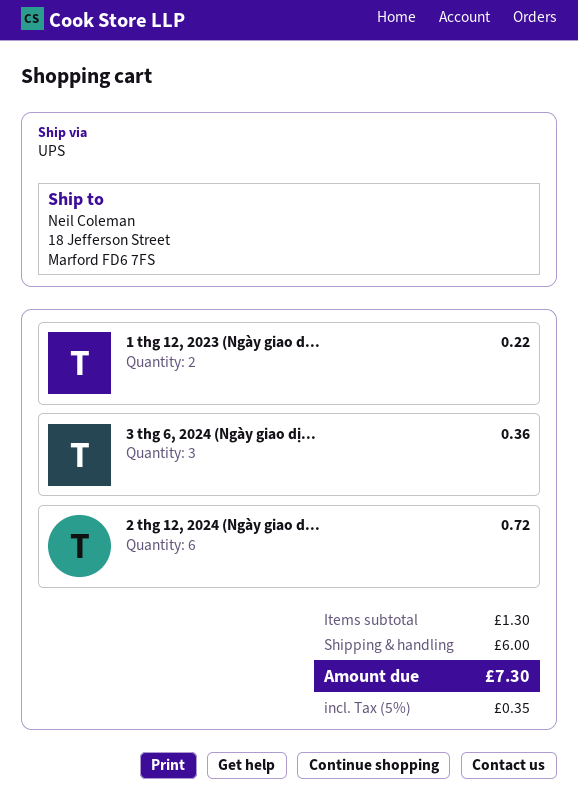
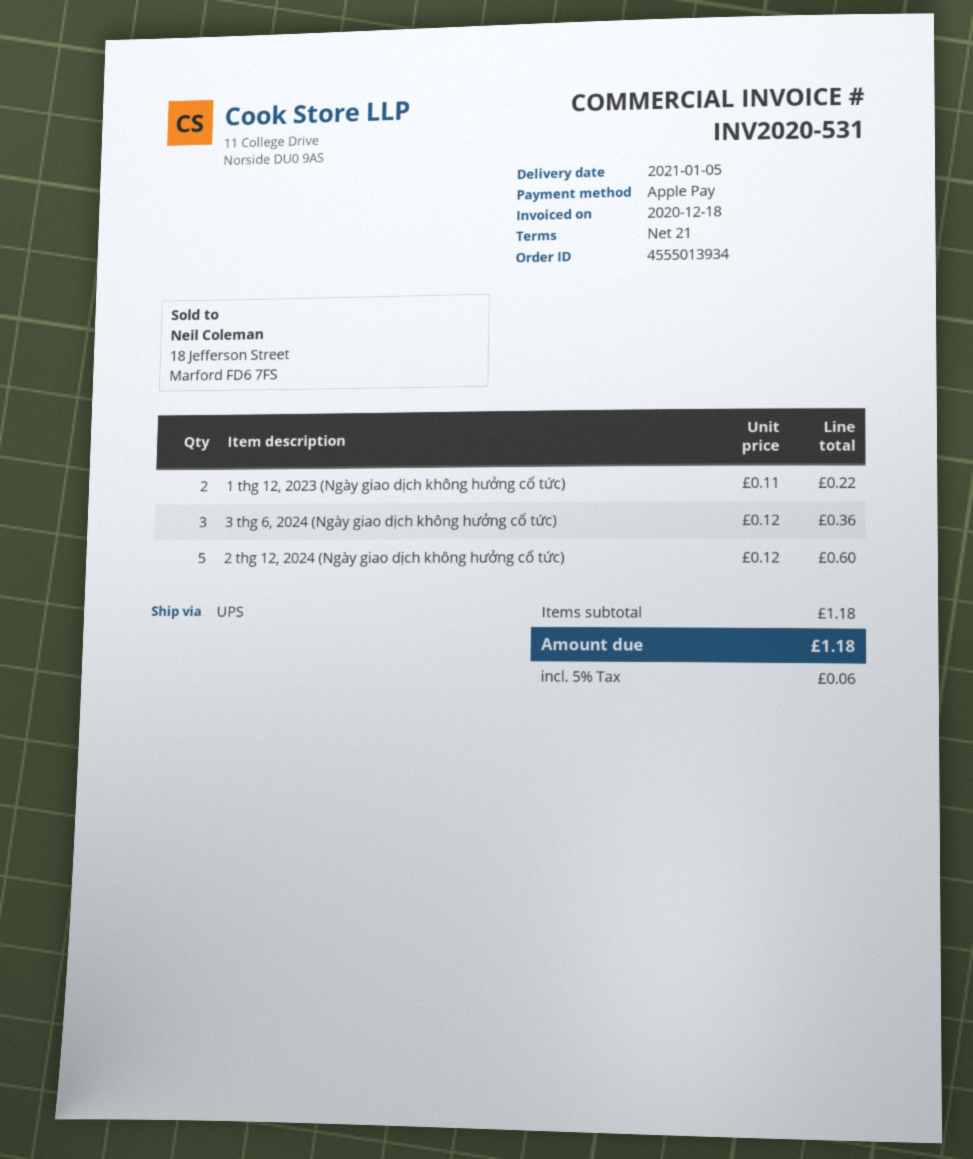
2 thg 12, 2024 (Ngày giao d...: 6 for 0.72 -> 5 for 0.60
subtotal: 1.30 -> 1.18
shipping: 6.00 -> none
tax: 5% = 0.35 -> 5% = 0.06
total: 7.30 -> 1.18

